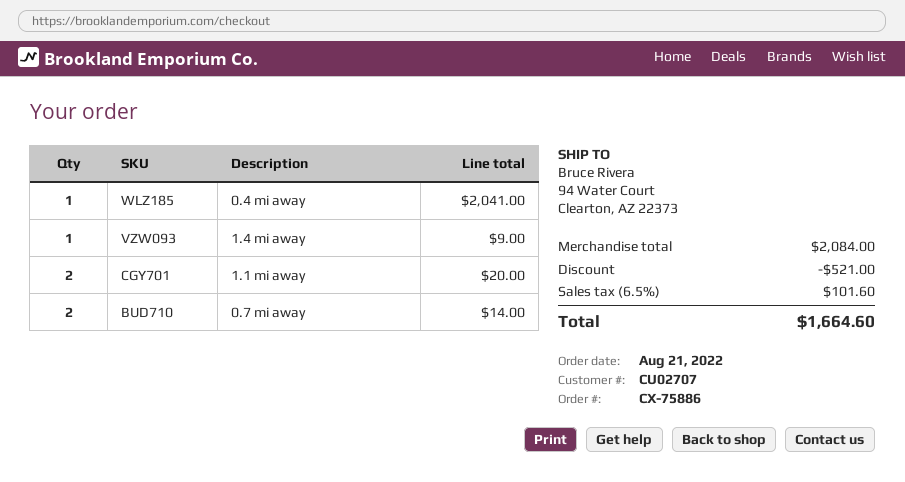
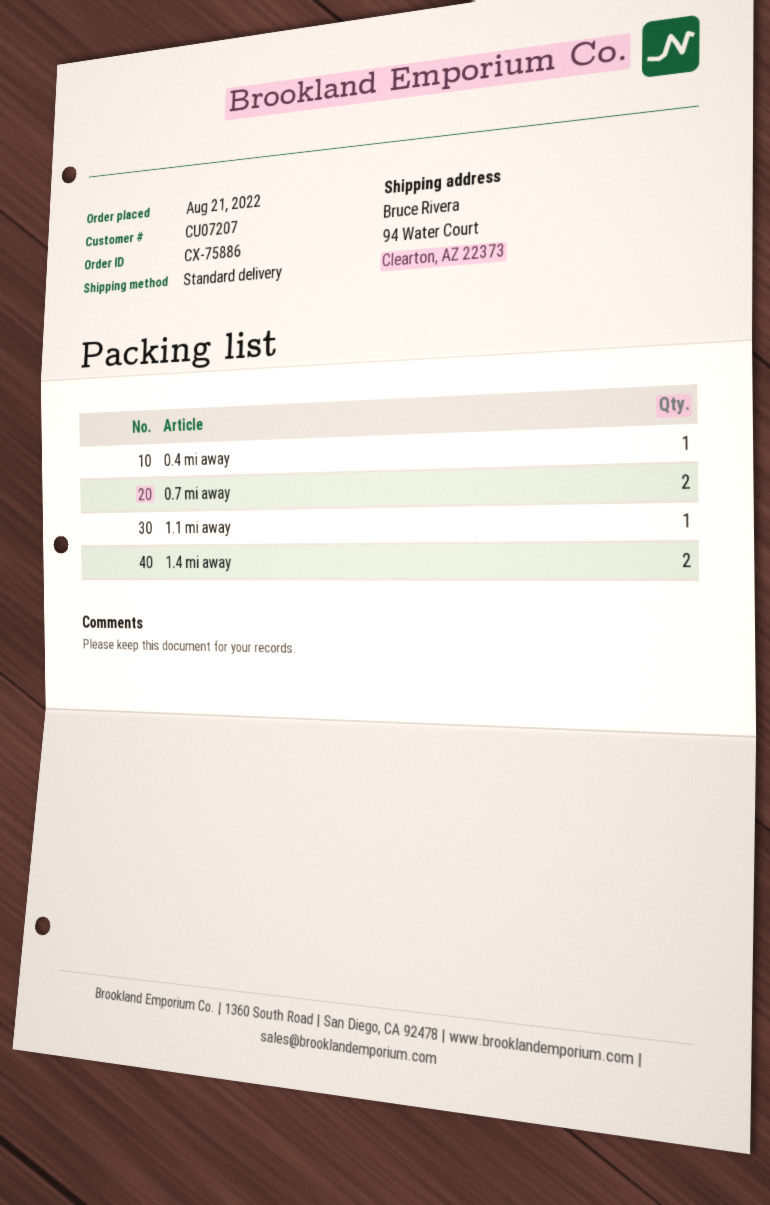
customer number: CU02707 -> CU07207
1.4 mi away: 1 -> 2
1.1 mi away: 2 -> 1

